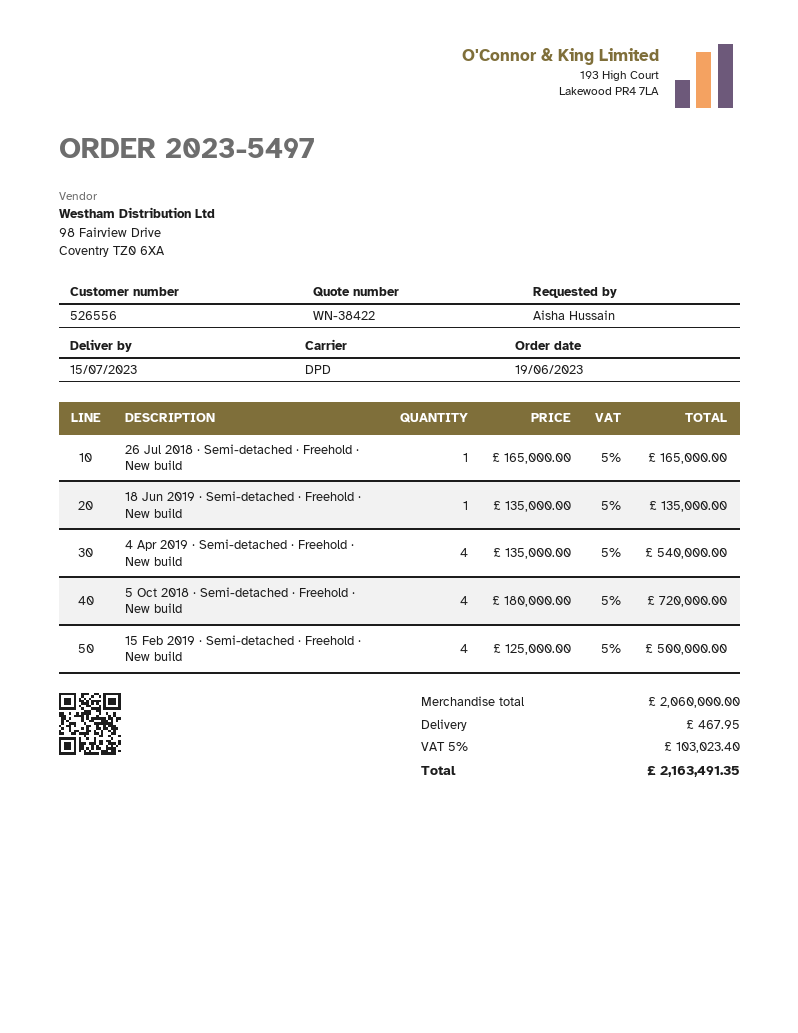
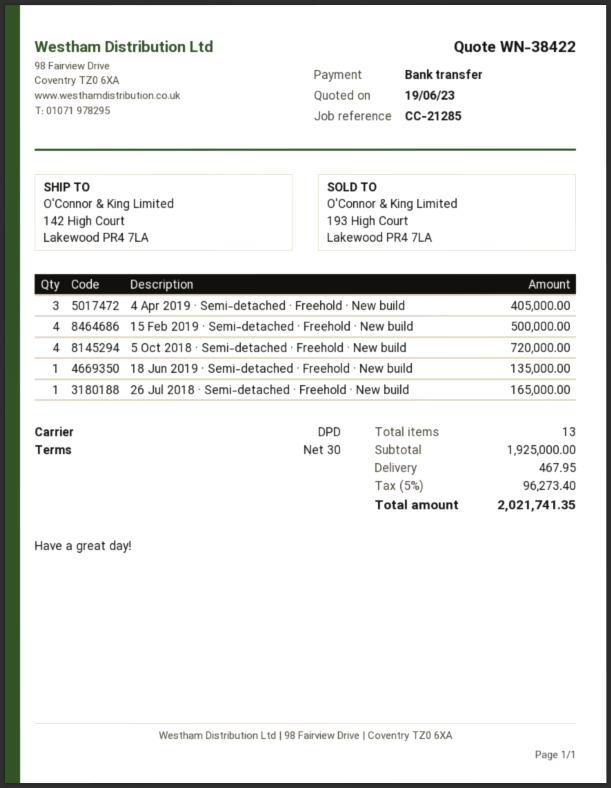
4 Apr 2019 · Semi-detached · Freehold · New build: 4 for 540000.00 -> 3 for 405000.00
subtotal: 2060000.00 -> 1925000.00
tax: 5% = 103023.40 -> 5% = 96273.40
total: 2163491.35 -> 2021741.35

